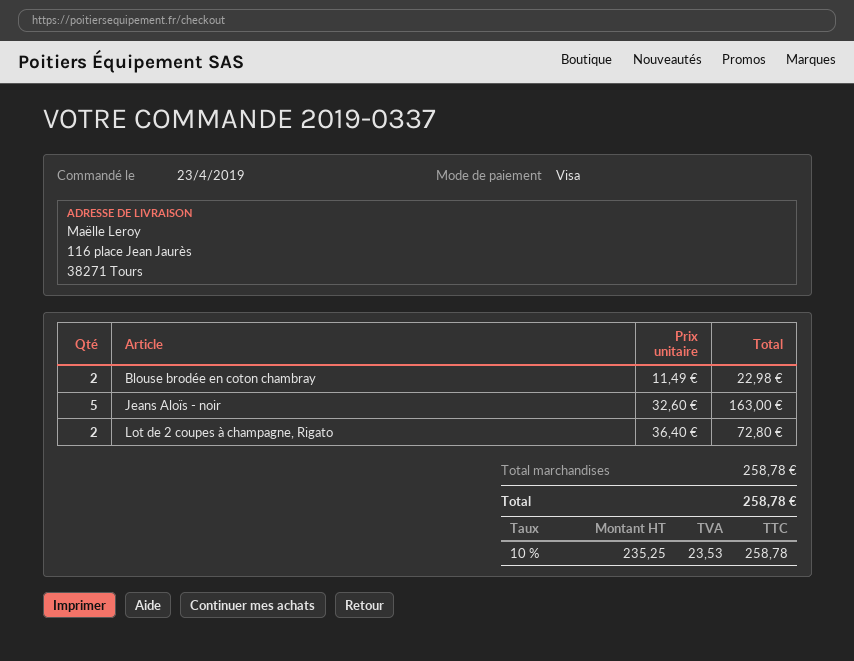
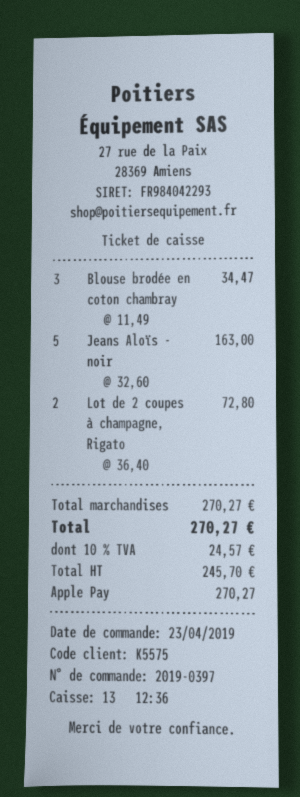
order number: 2019-0337 -> 2019-0397
payment method: Visa -> Apple Pay
Blouse brodée en coton chambray: 2 x 11.49 = 22.98 -> 3 x 11.49 = 34.47
subtotal: 258.78 -> 270.27
net: 235.25 -> 245.70
tax: 10% = 23.53 -> 10% = 24.57
total: 258.78 -> 270.27

